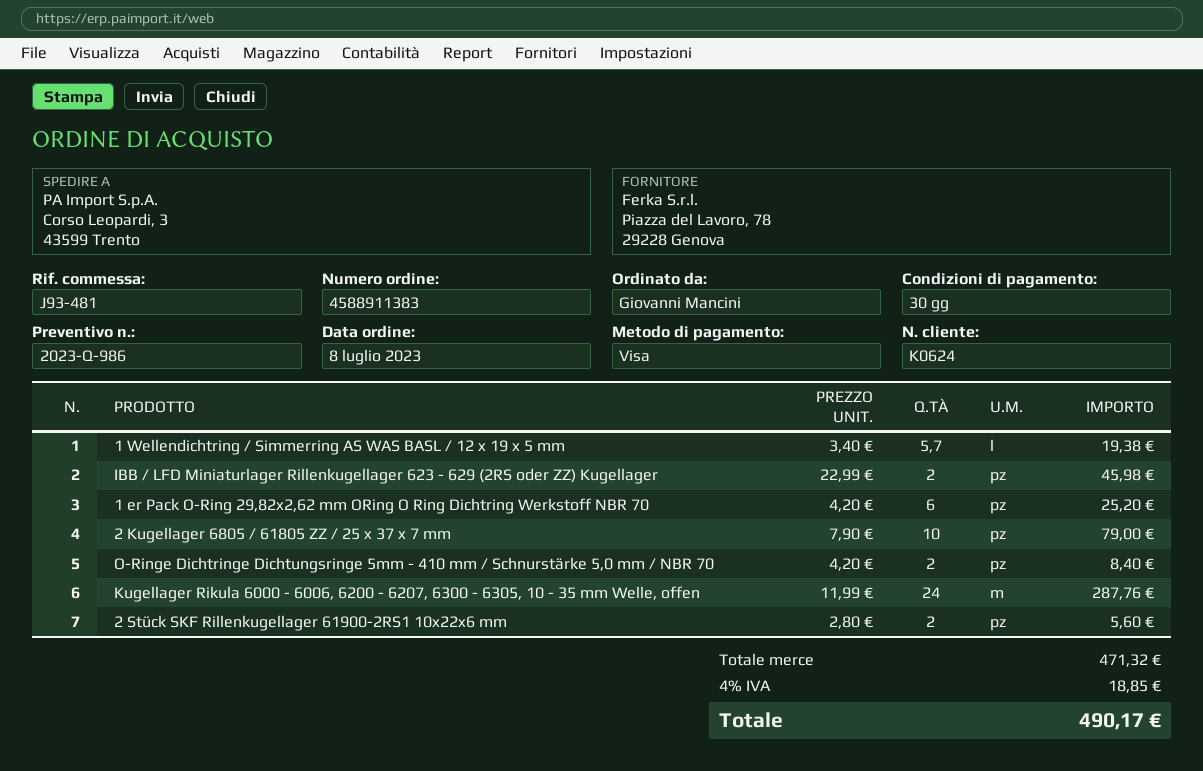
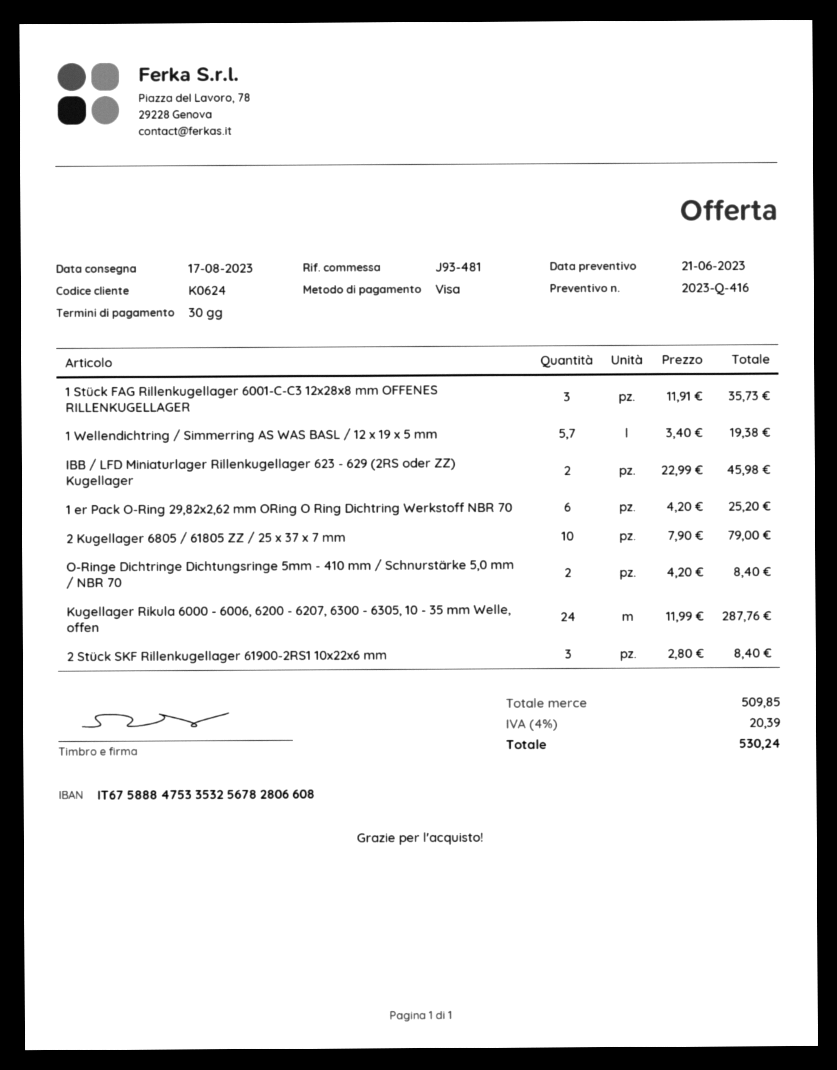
quote number: 2023-Q-986 -> 2023-Q-416
2 Stück SKF Rillenkugellager 61900-2RS1 10x22x6 mm: 2 x 2.80 = 5.60 -> 3 x 2.80 = 8.40
1 Stück FAG Rillenkugellager 6001-C-C3 12x28x8 mm OFFENES RILLENKUGELLAGER: none -> 3 x 11.91 = 35.73
subtotal: 471.32 -> 509.85
tax: 4% = 18.85 -> 4% = 20.39
total: 490.17 -> 530.24

